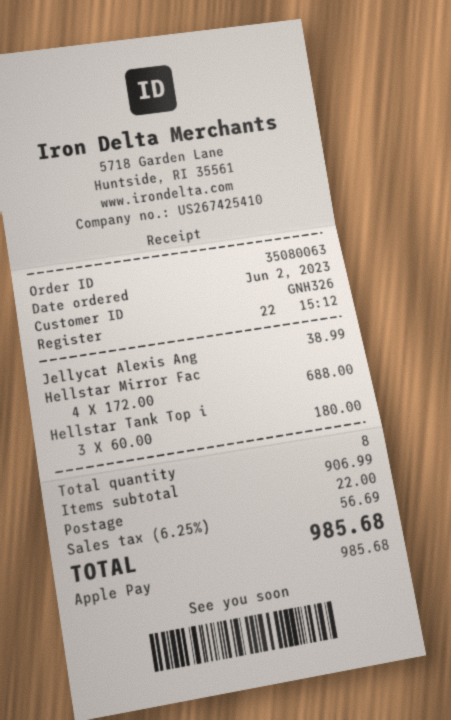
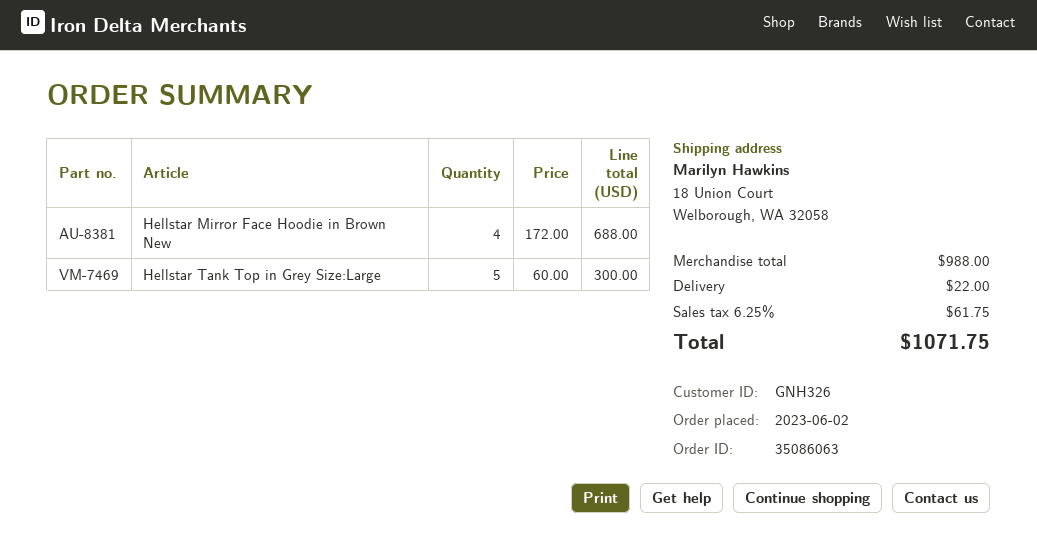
order number: 35080063 -> 35086063
Jellycat Alexis Ang: 1 x 38.99 = 38.99 -> none
Hellstar Tank Top i: 3 x 60.00 = 180.00 -> 5 x 60.00 = 300.00
subtotal: 906.99 -> 988.00
tax: 6.25% = 56.69 -> 6.25% = 61.75
total: 985.68 -> 1071.75

